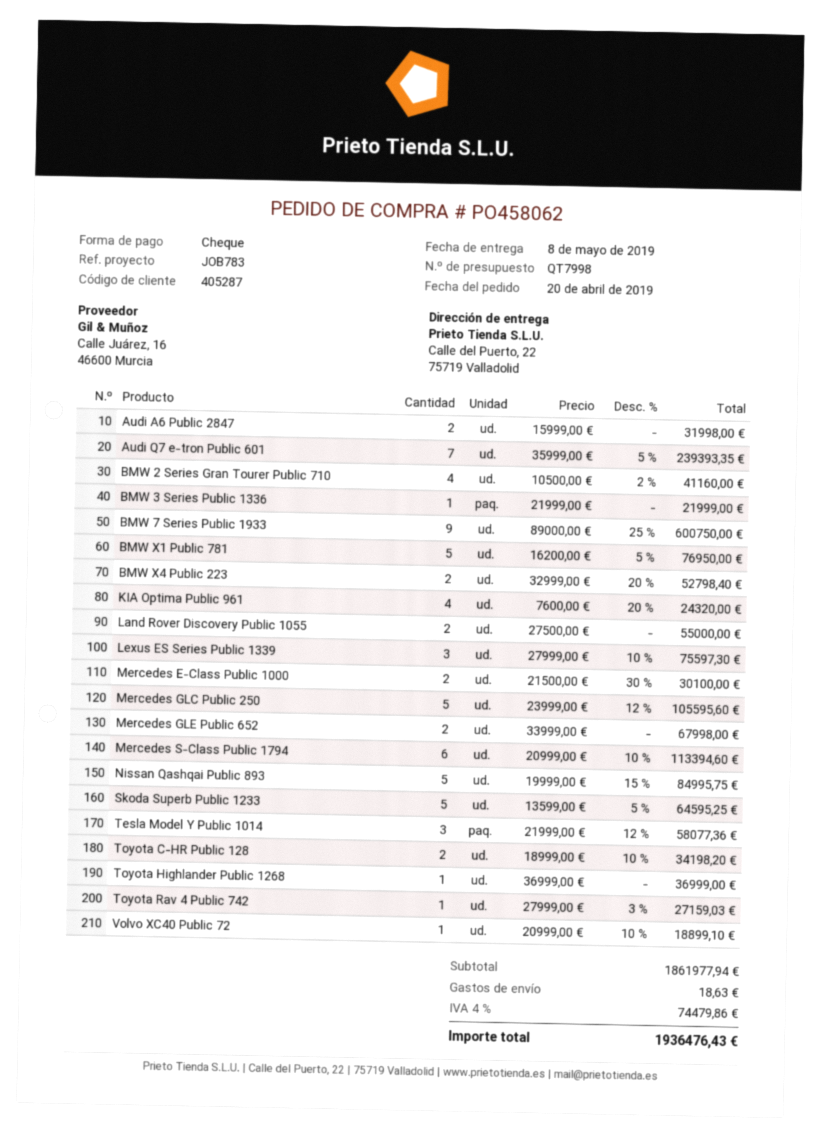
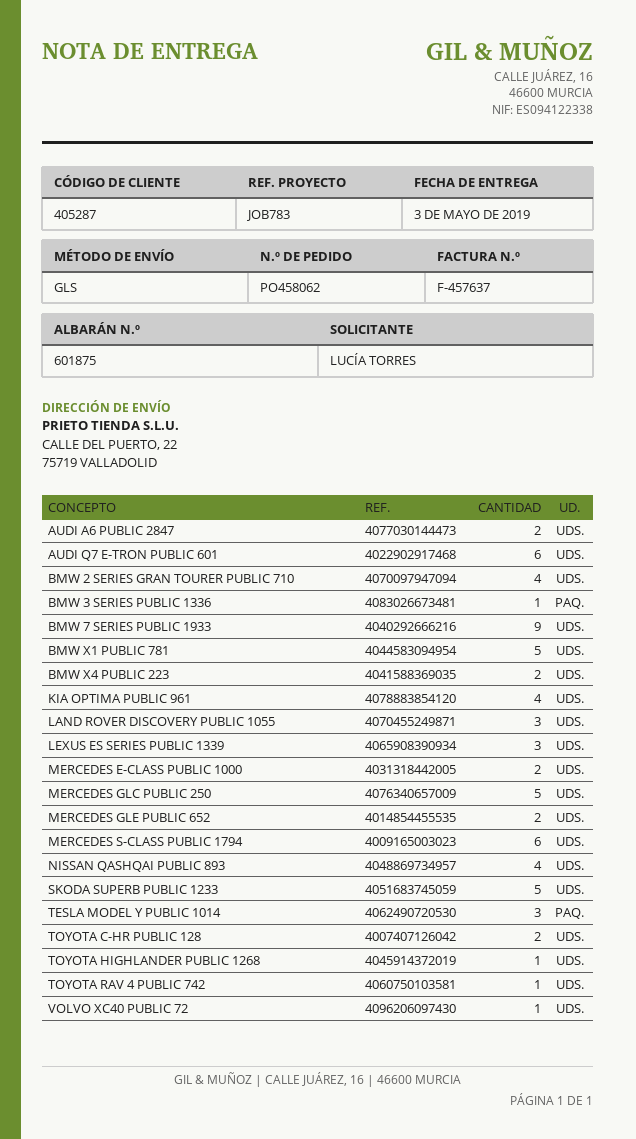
delivery date: 2019-05-08 -> 2019-05-03
Audi Q7 e-tron Public 601: 7 -> 6
Land Rover Discovery Public 1055: 2 -> 3
Nissan Qashqai Public 893: 5 -> 4

